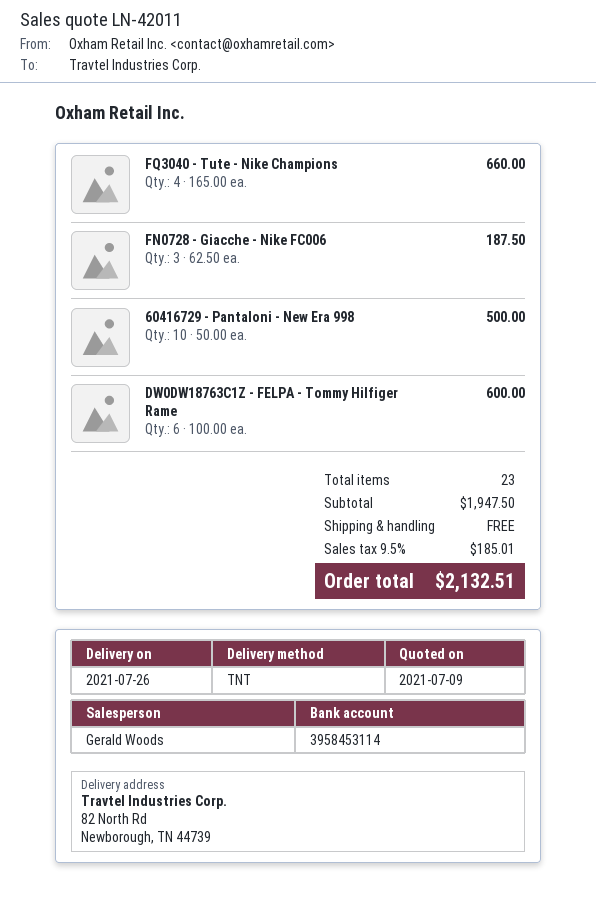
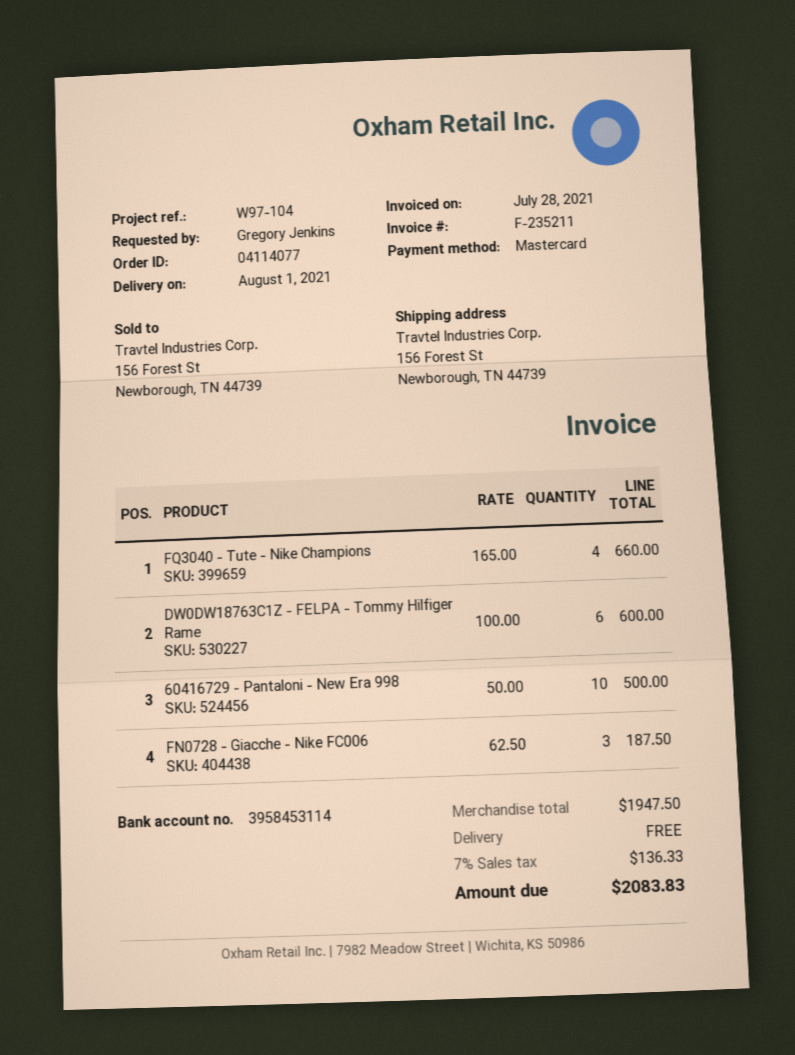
delivery date: 2021-07-26 -> 2021-08-01
ship to: 82 North Rd, Newborough, TN 44739 -> 156 Forest St, Newborough, TN 44739
tax: 9.5% = 185.01 -> 7% = 136.33
total: 2132.51 -> 2083.83

